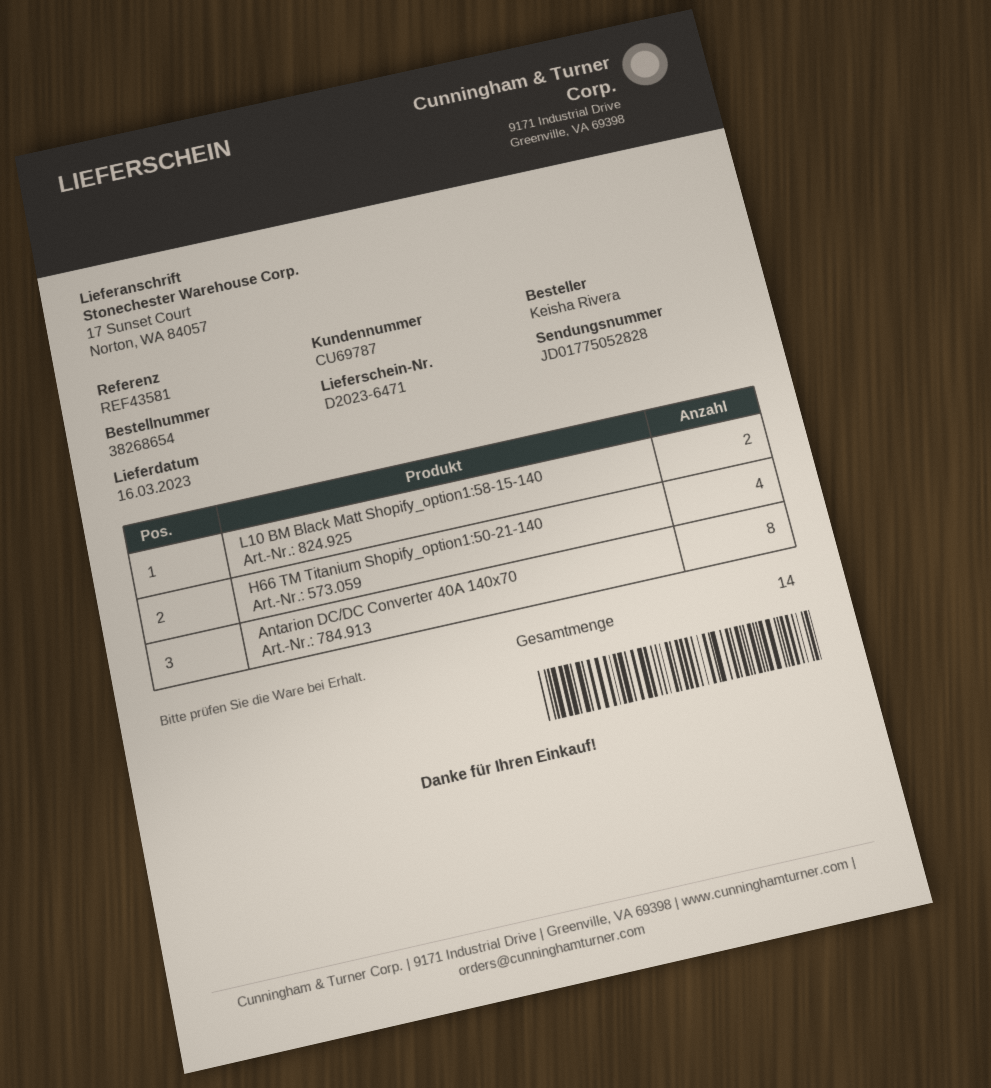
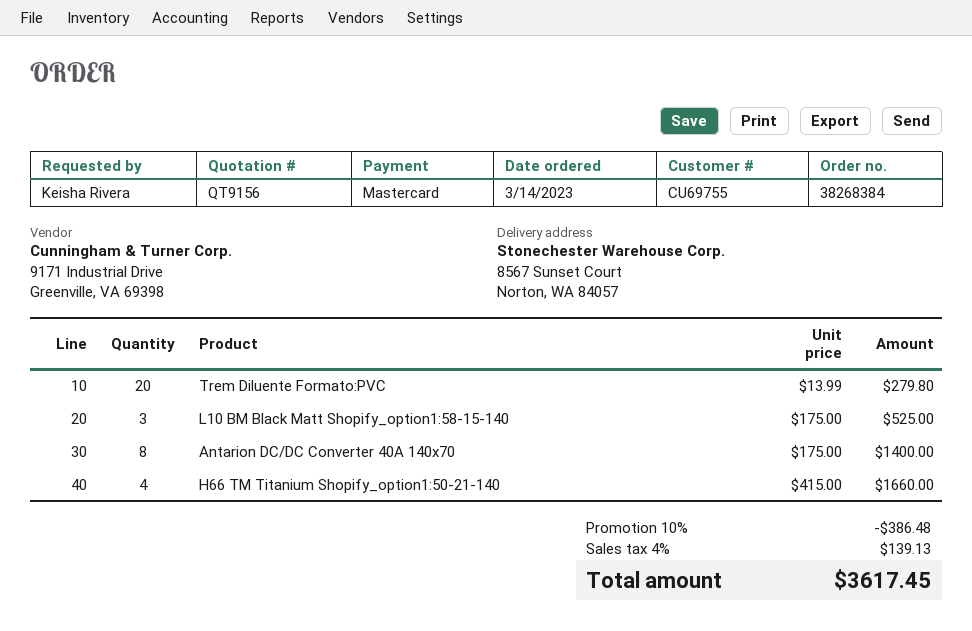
order number: 38268654 -> 38268384
customer number: CU69787 -> CU69755
ship to: 17 Sunset Court, Norton, WA 84057 -> 8567 Sunset Court, Norton, WA 84057
L10 BM Black Matt Shopify_option1:58-15-140: 2 -> 3
Trem Diluente Formato:PVC: none -> 20

